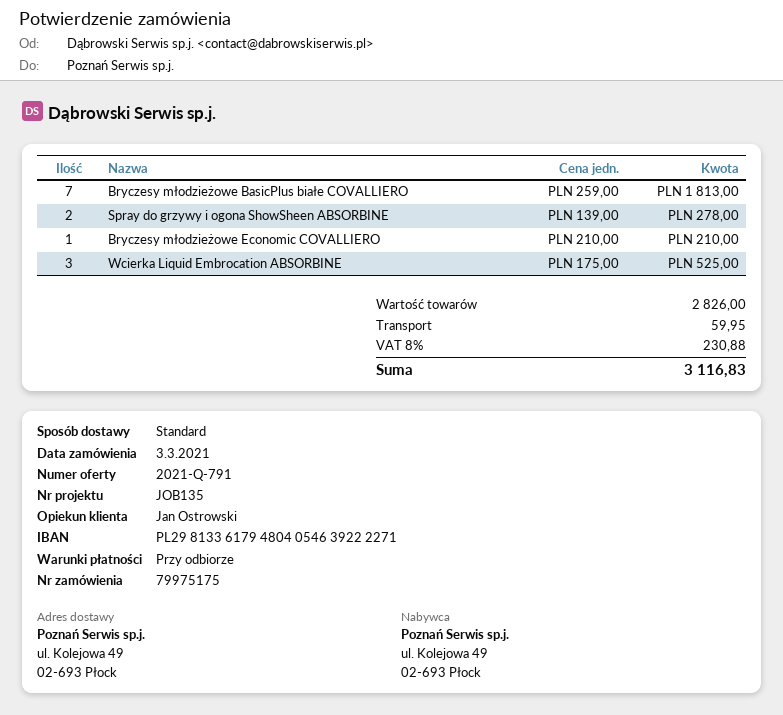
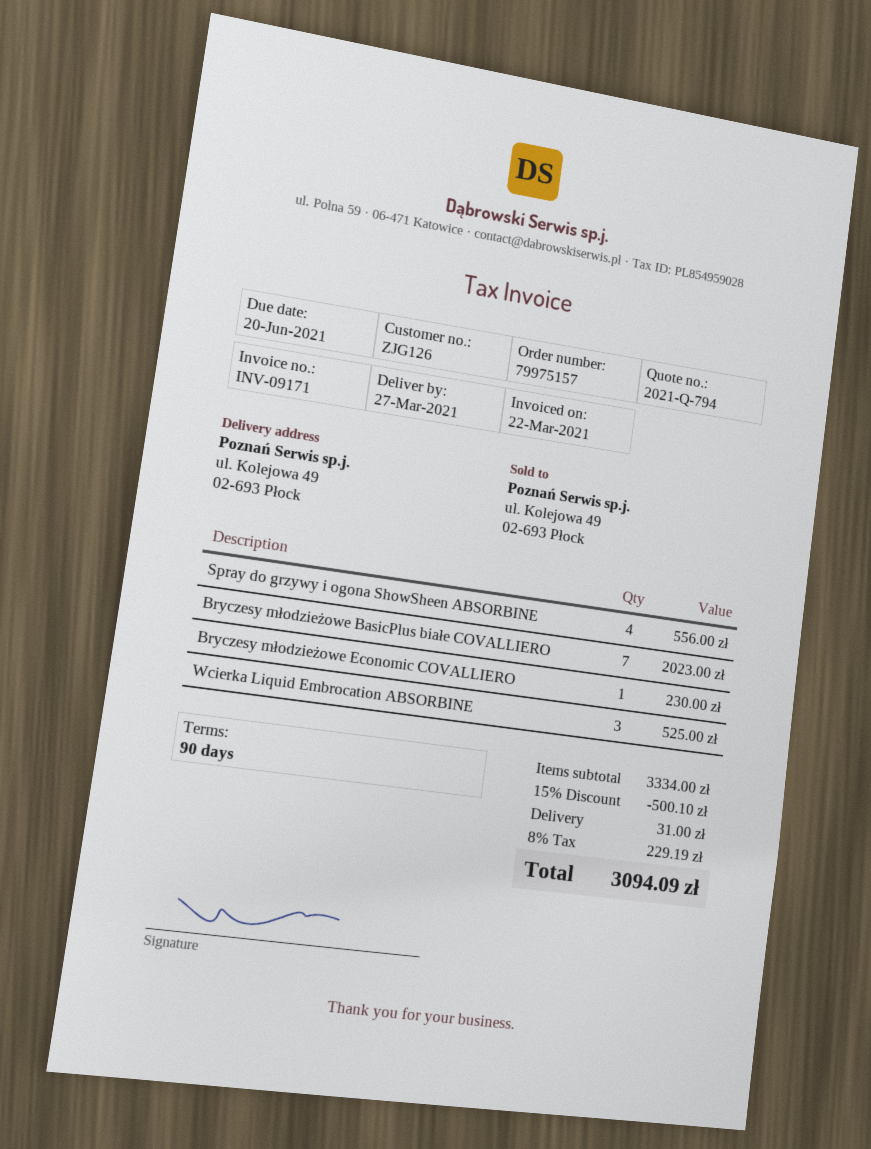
quote number: 2021-Q-791 -> 2021-Q-794
order number: 79975175 -> 79975157
payment terms: on receipt -> 90 days
Bryczesy młodzieżowe BasicPlus białe COVALLIERO: 7 for 1813.00 -> 7 for 2023.00
Spray do grzywy i ogona ShowSheen ABSORBINE: 2 for 278.00 -> 4 for 556.00
Bryczesy młodzieżowe Economic COVALLIERO: 1 for 210.00 -> 1 for 230.00
subtotal: 2826.00 -> 3334.00
discount: none -> 15% = 500.10
shipping: 59.95 -> 31.00
tax: 8% = 230.88 -> 8% = 229.19
total: 3116.83 -> 3094.09

